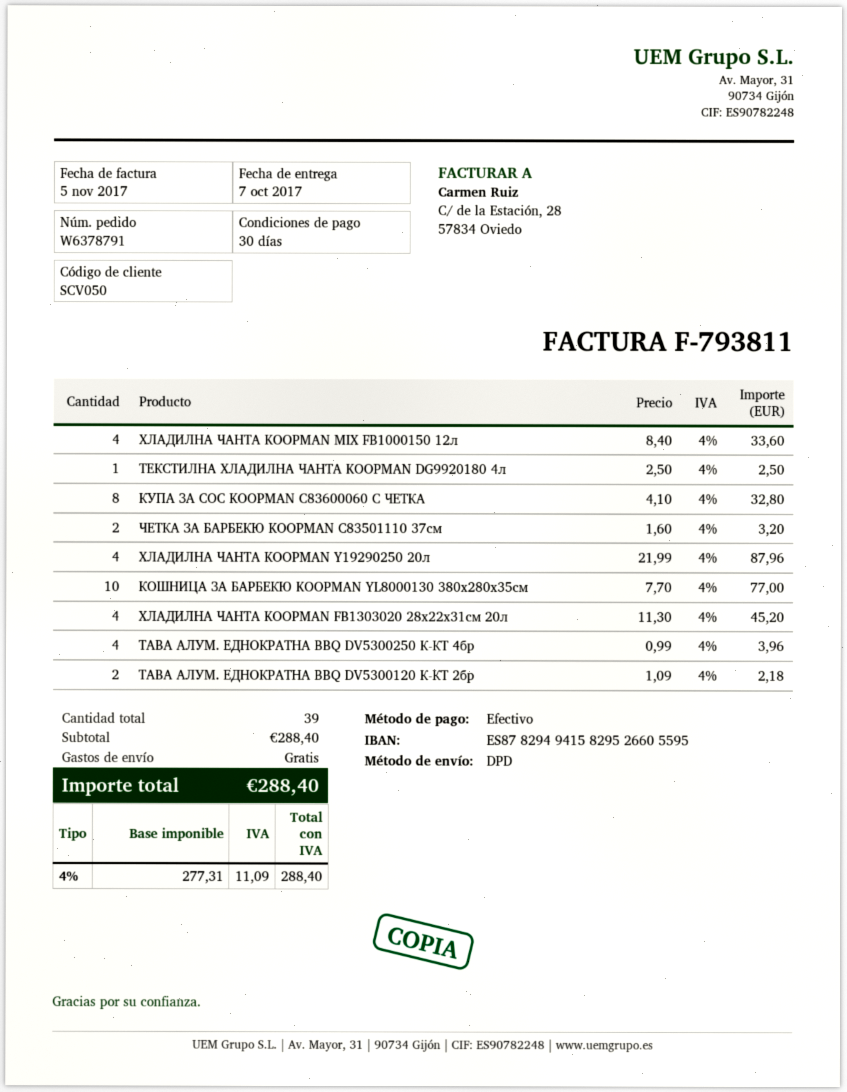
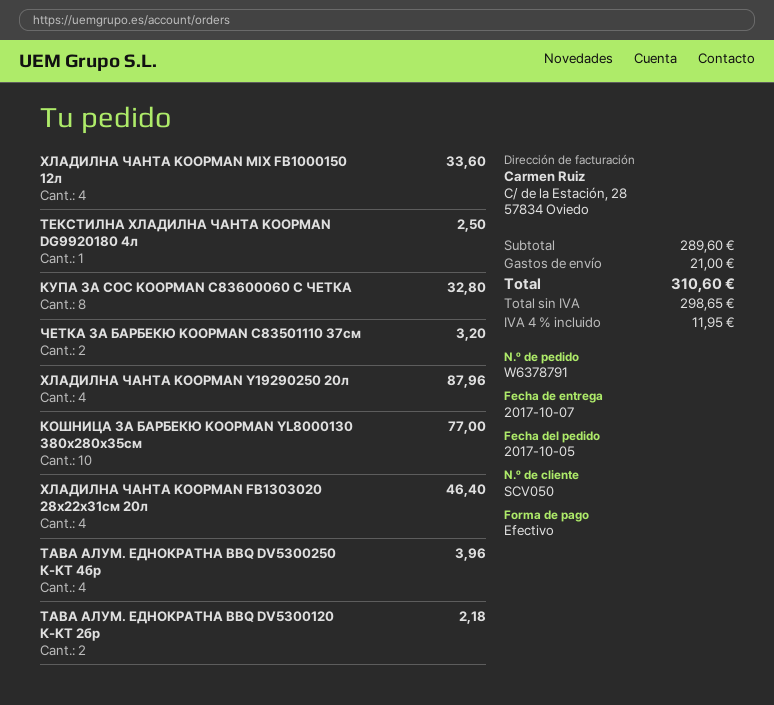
ХЛАДИЛНА ЧАНТА KOOPMAN FB1303020 28х22х31см 20л: 4 for 45.20 -> 4 for 46.40
subtotal: 288.40 -> 289.60
shipping: 0.00 -> 21.00
net: 277.31 -> 298.65
tax: 4% = 11.09 -> 4% = 11.95
total: 288.40 -> 310.60

